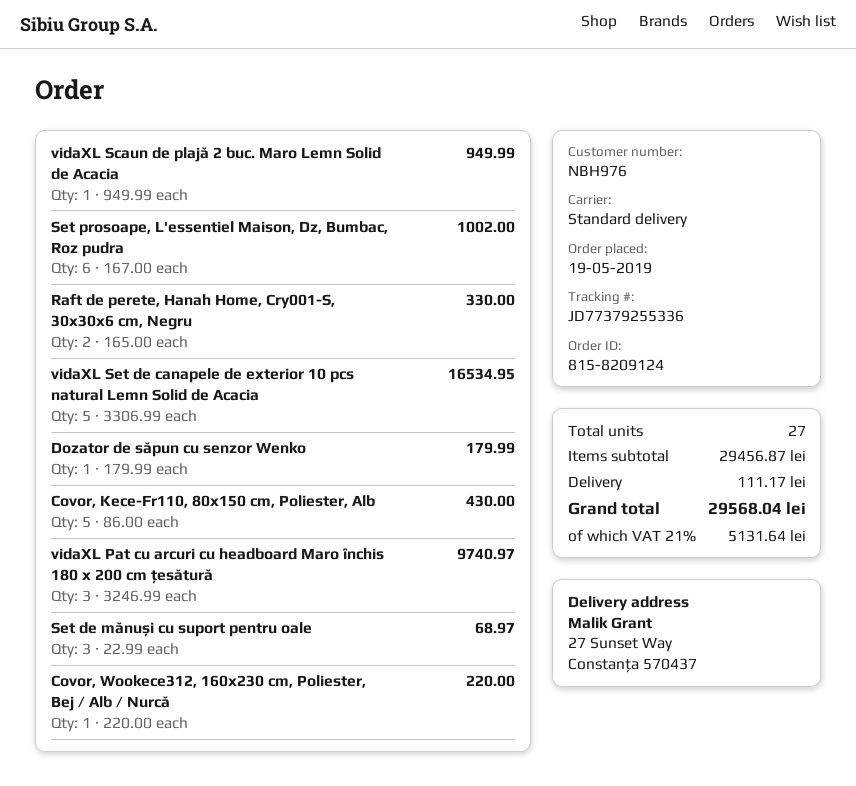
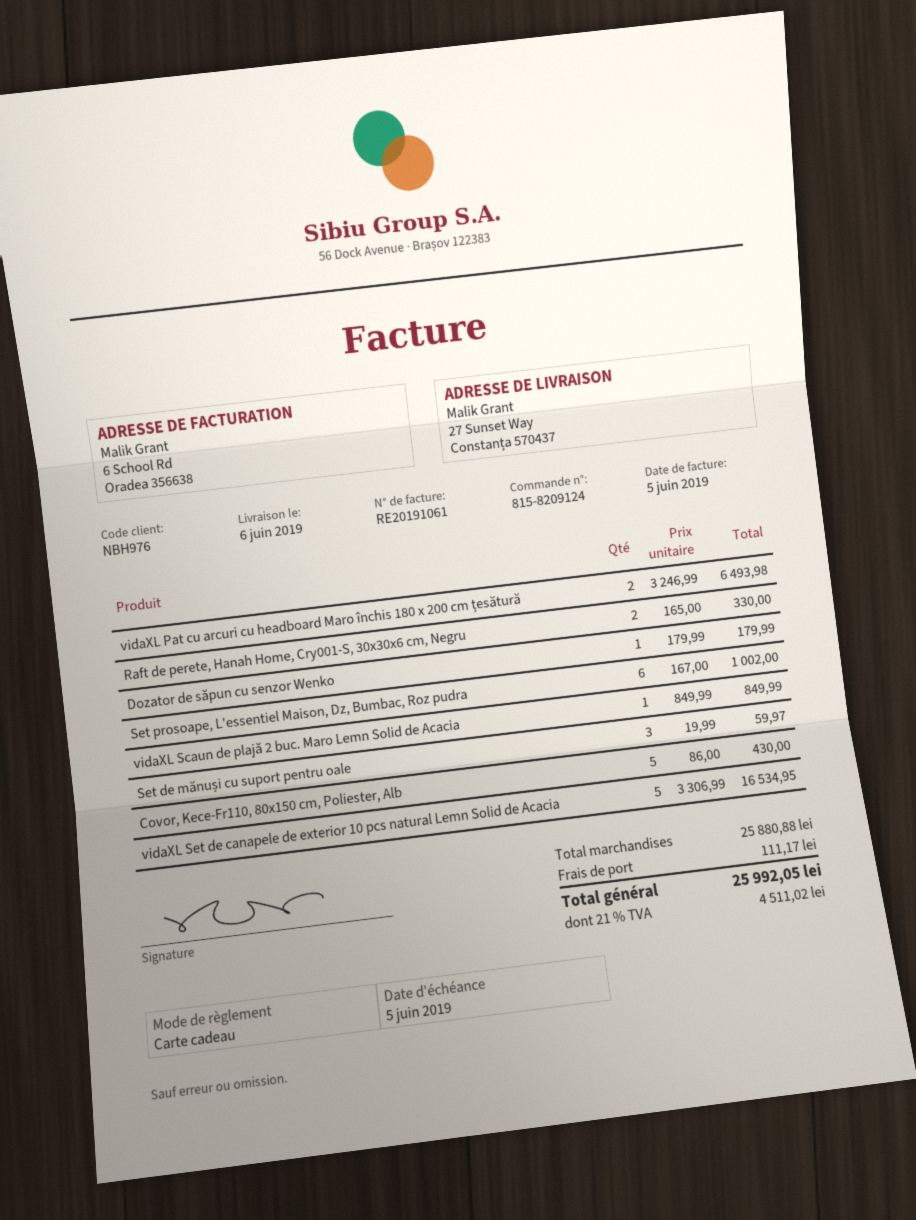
vidaXL Scaun de plajă 2 buc. Maro Lemn Solid de Acacia: 1 x 949.99 = 949.99 -> 1 x 849.99 = 849.99
vidaXL Pat cu arcuri cu headboard Maro închis 180 x 200 cm țesătură: 3 x 3246.99 = 9740.97 -> 2 x 3246.99 = 6493.98
Set de mănuși cu suport pentru oale: 3 x 22.99 = 68.97 -> 3 x 19.99 = 59.97
Covor, Wookece312, 160x230 cm, Poliester, Bej / Alb / Nurcă: 1 x 220.00 = 220.00 -> none
subtotal: 29456.87 -> 25880.88
tax: 21% = 5131.64 -> 21% = 4511.02
total: 29568.04 -> 25992.05

